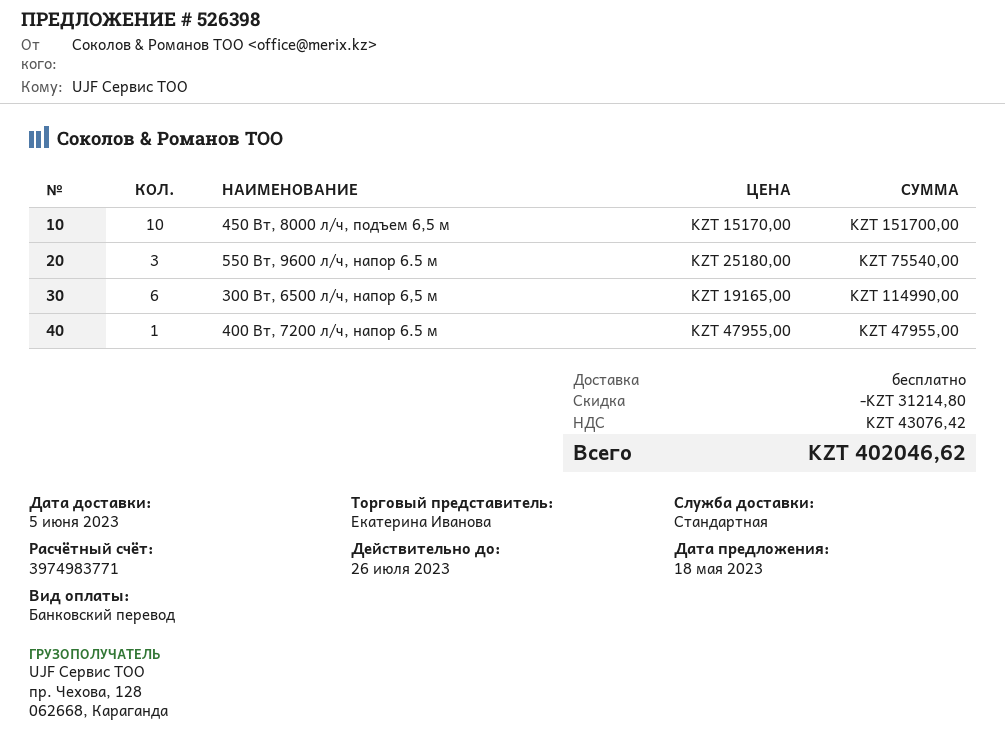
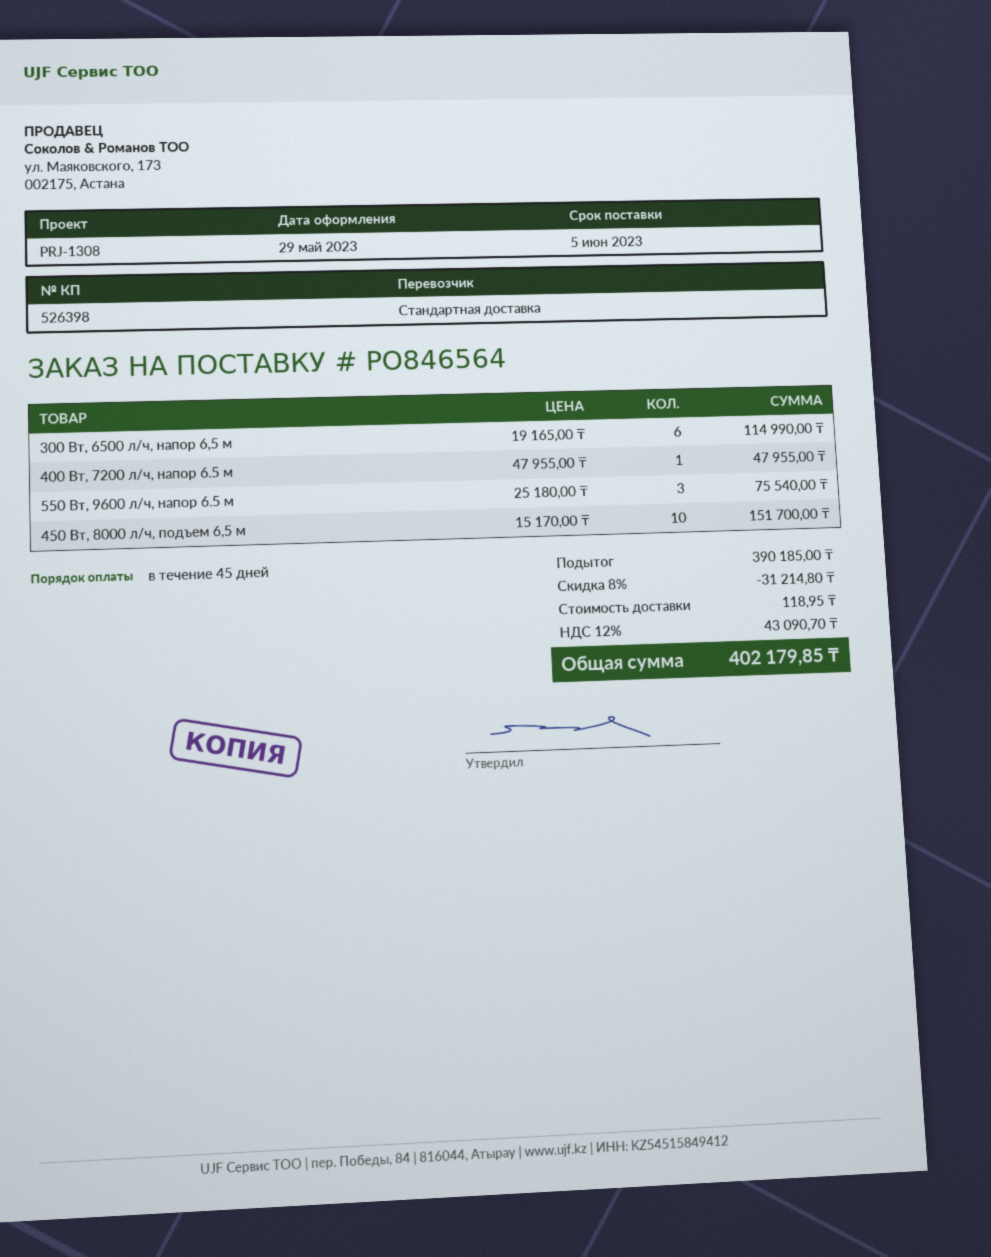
shipping: 0.00 -> 118.95
tax: 43076.42 -> 43090.70
total: 402046.62 -> 402179.85

